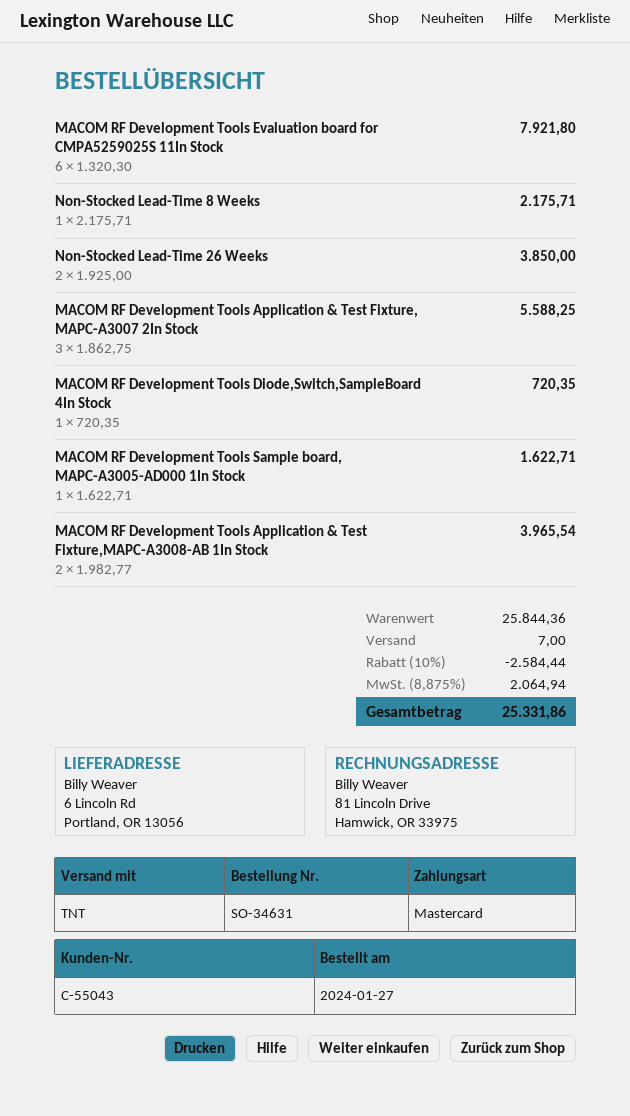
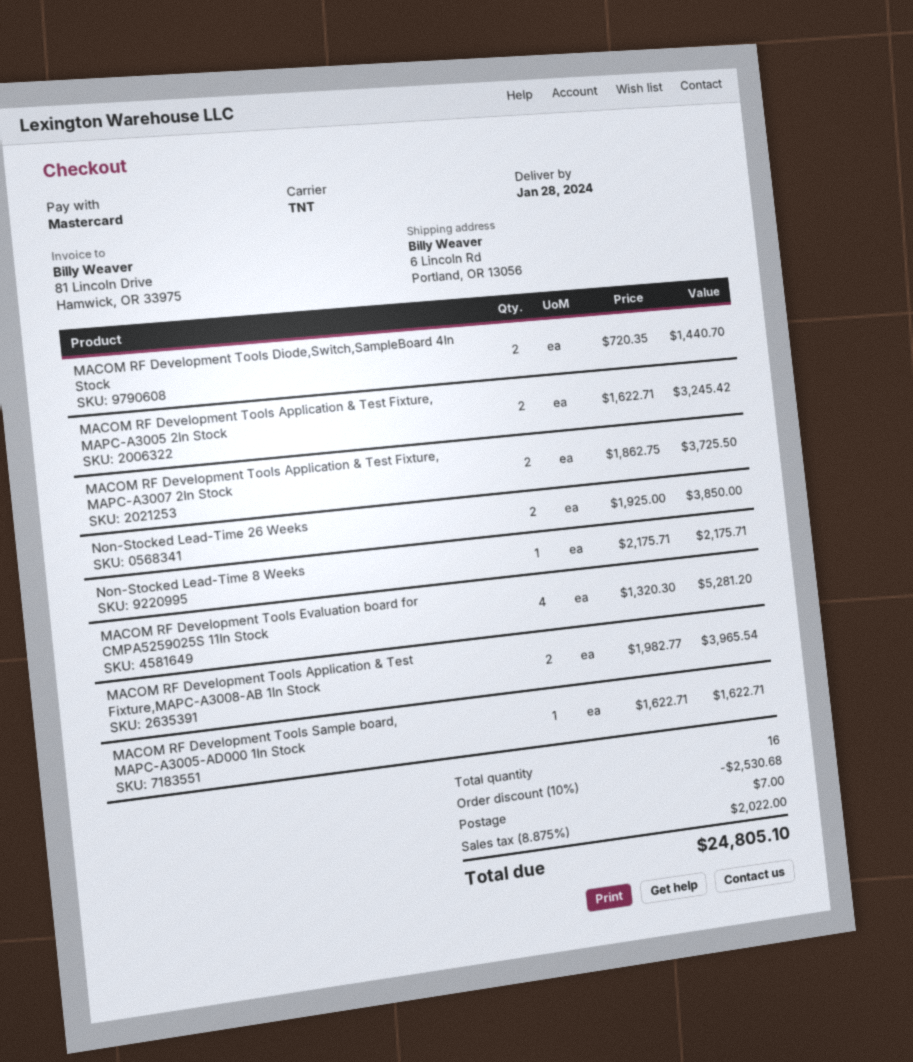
MACOM RF Development Tools Evaluation board for CMPA5259025S 11In Stock: 6 x 1320.30 = 7921.80 -> 4 x 1320.30 = 5281.20
MACOM RF Development Tools Application & Test Fixture, MAPC-A3007 2In Stock: 3 x 1862.75 = 5588.25 -> 2 x 1862.75 = 3725.50
MACOM RF Development Tools Diode,Switch,SampleBoard 4In Stock: 1 x 720.35 = 720.35 -> 2 x 720.35 = 1440.70
MACOM RF Development Tools Application & Test Fixture, MAPC-A3005 2In Stock: none -> 2 x 1622.71 = 3245.42
discount: 10% = 2584.44 -> 10% = 2530.68
tax: 8.875% = 2064.94 -> 8.875% = 2022.00
total: 25331.86 -> 24805.10

